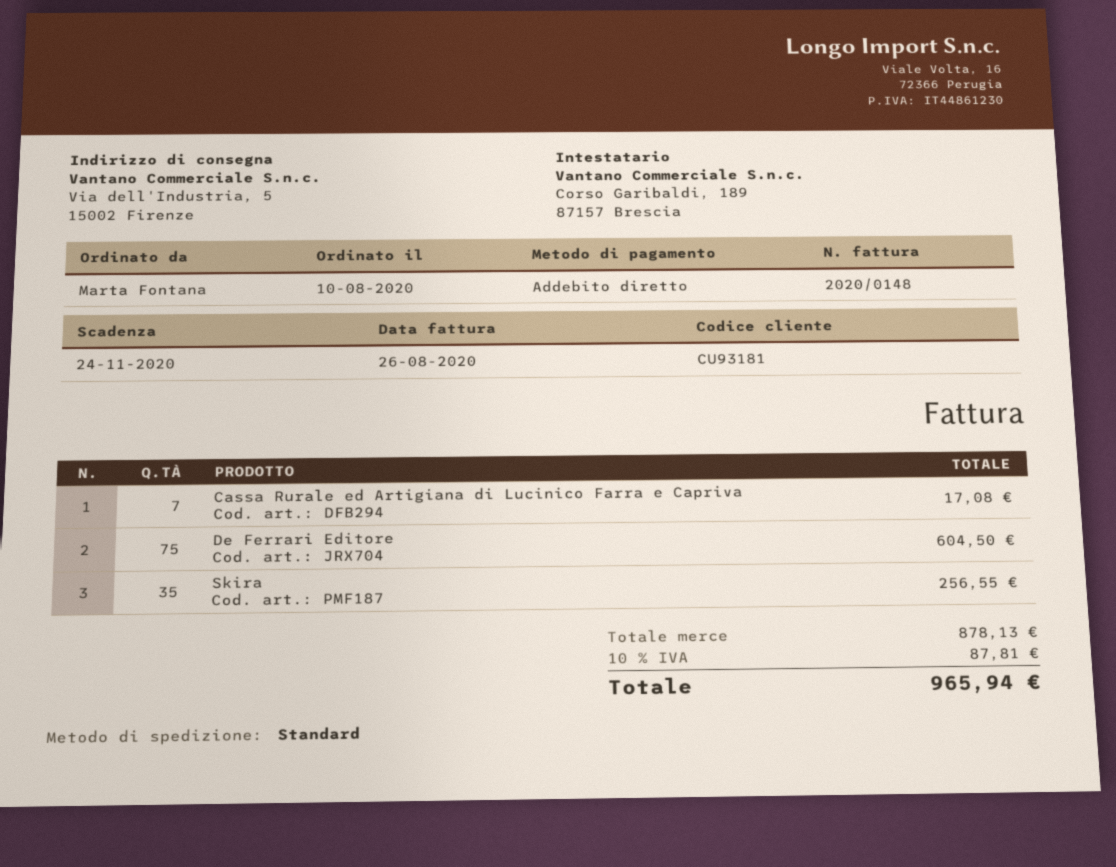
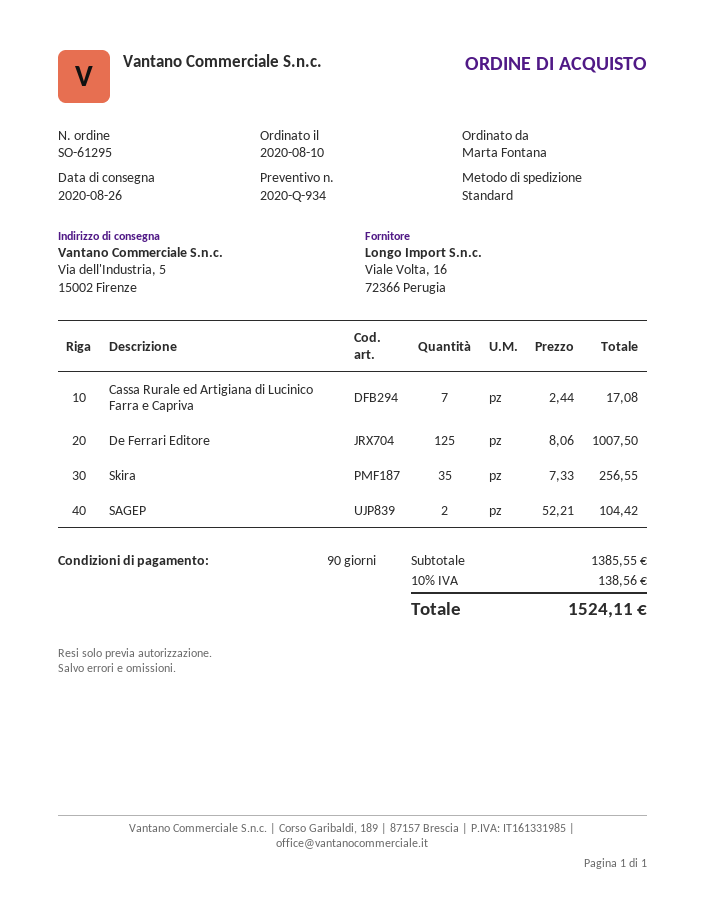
De Ferrari Editore: 75 for 604.50 -> 125 for 1007.50
SAGEP: none -> 2 for 104.42
subtotal: 878.13 -> 1385.55
tax: 10% = 87.81 -> 10% = 138.56
total: 965.94 -> 1524.11

